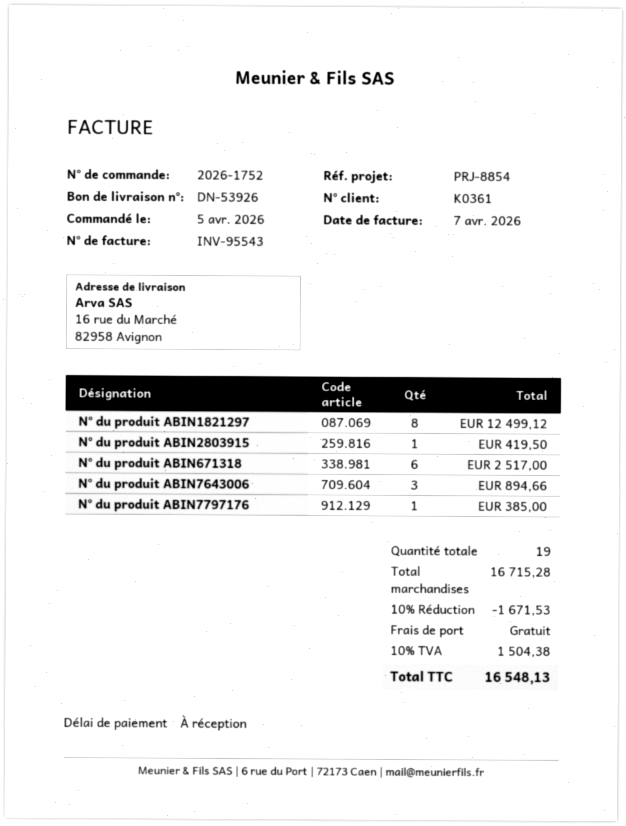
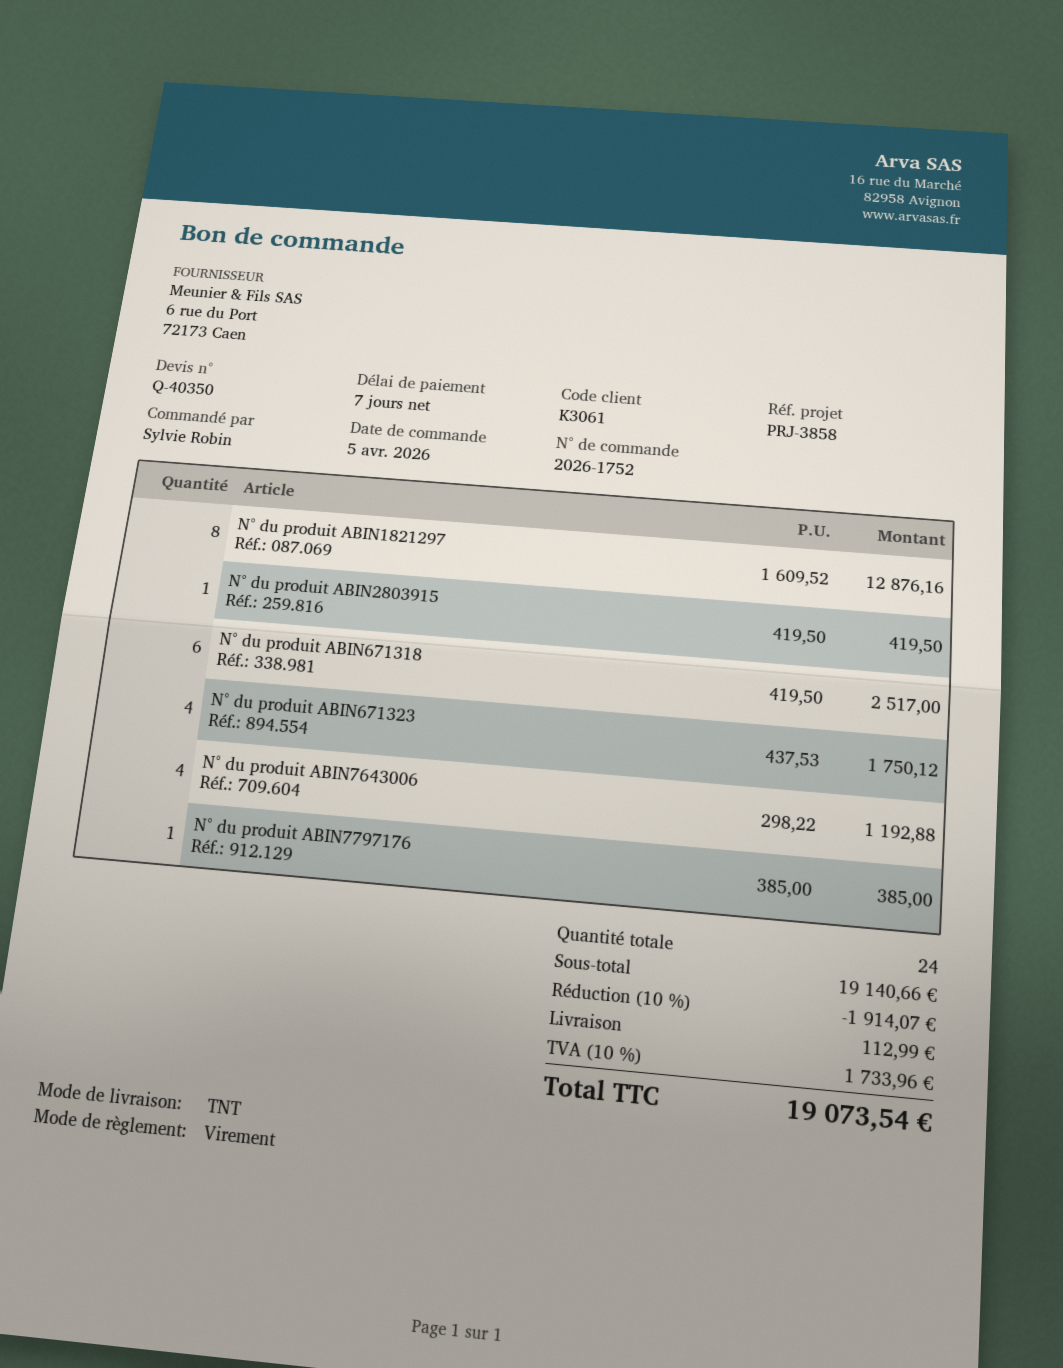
payment terms: on receipt -> 7 days
customer number: K0361 -> K3061
reference: PRJ-8854 -> PRJ-3858
N° du produit ABIN1821297: 8 for 12499.12 -> 8 for 12876.16
N° du produit ABIN7643006: 3 for 894.66 -> 4 for 1192.88
N° du produit ABIN671323: none -> 4 for 1750.12
total quantity: 19 -> 24
subtotal: 16715.28 -> 19140.66
discount: 10% = 1671.53 -> 10% = 1914.07
shipping: 0.00 -> 112.99
tax: 10% = 1504.38 -> 10% = 1733.96
total: 16548.13 -> 19073.54

